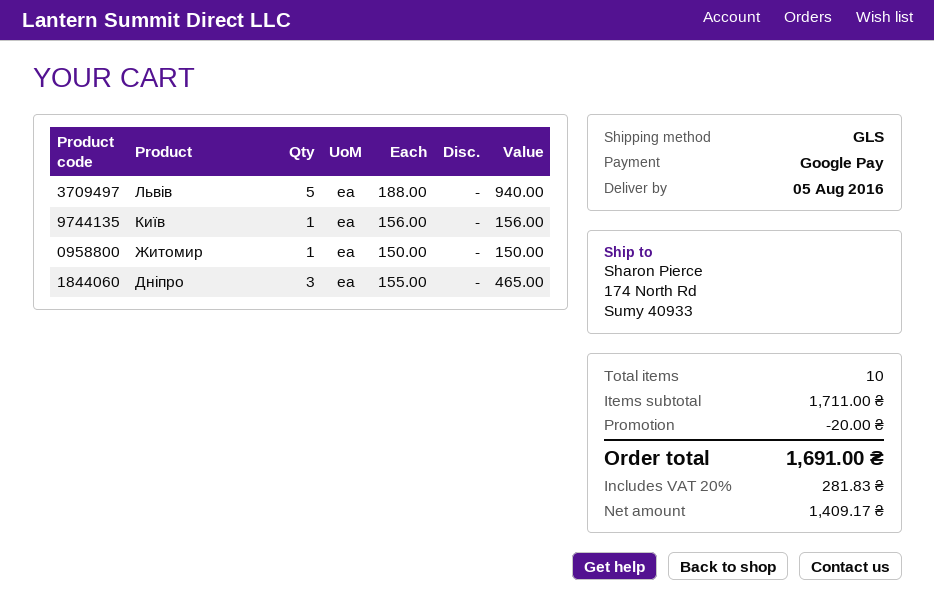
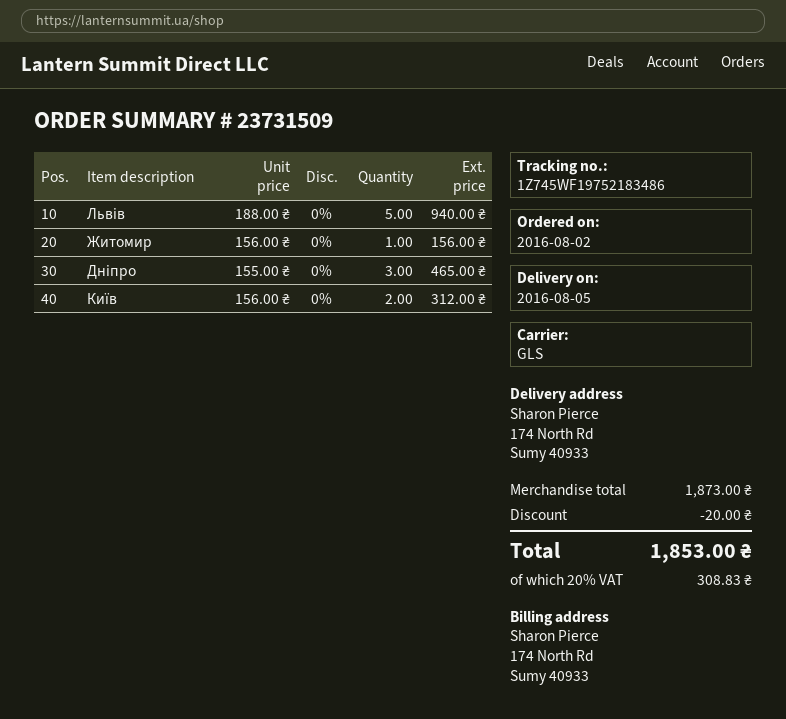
Київ: 1 x 156.00 = 156.00 -> 2 x 156.00 = 312.00
Житомир: 1 x 150.00 = 150.00 -> 1 x 156.00 = 156.00
subtotal: 1711.00 -> 1873.00
tax: 20% = 281.83 -> 20% = 308.83
total: 1691.00 -> 1853.00

